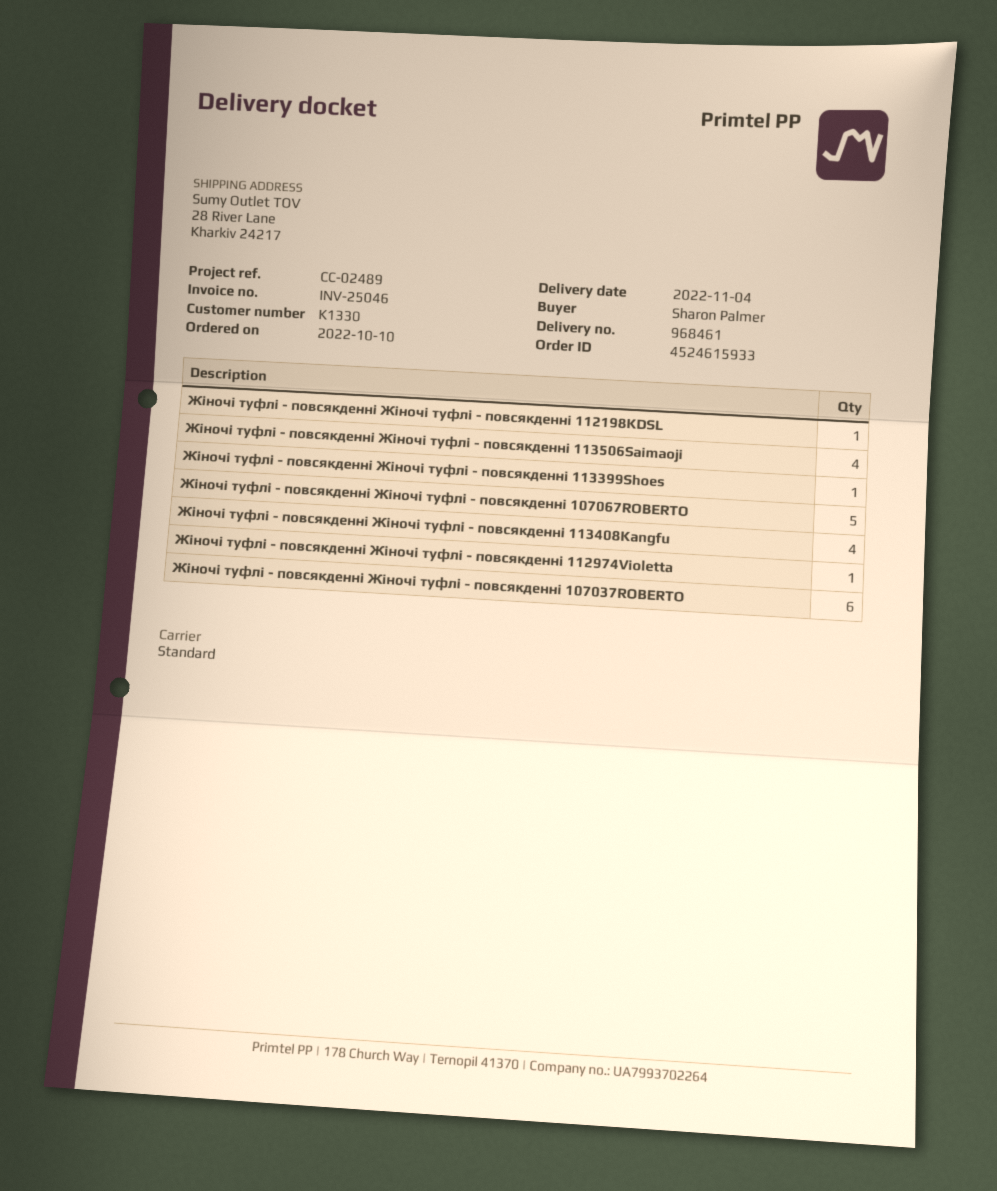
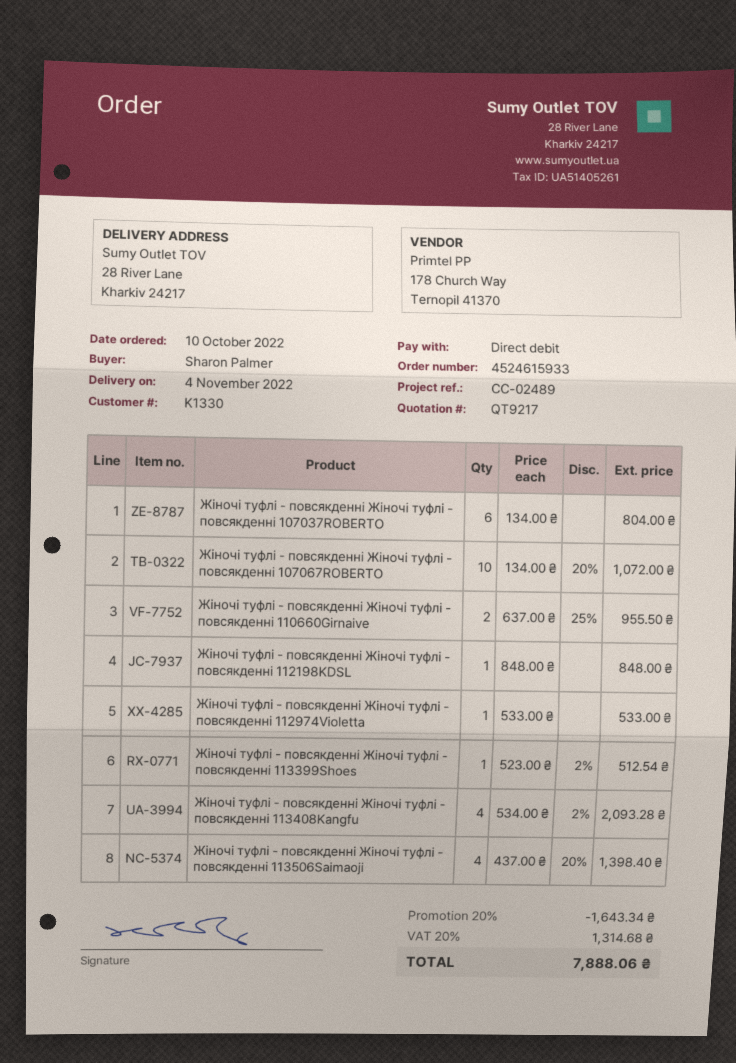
Жіночі туфлі - повсякденні Жіночі туфлі - повсякденні 107067ROBERTO: 5 -> 10
Жіночі туфлі - повсякденні Жіночі туфлі - повсякденні 110660Girnaive: none -> 2

